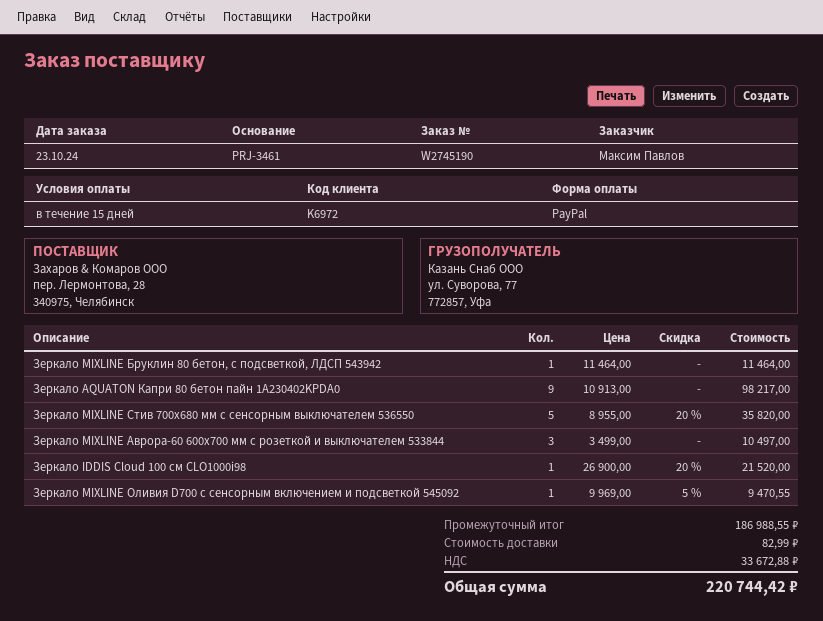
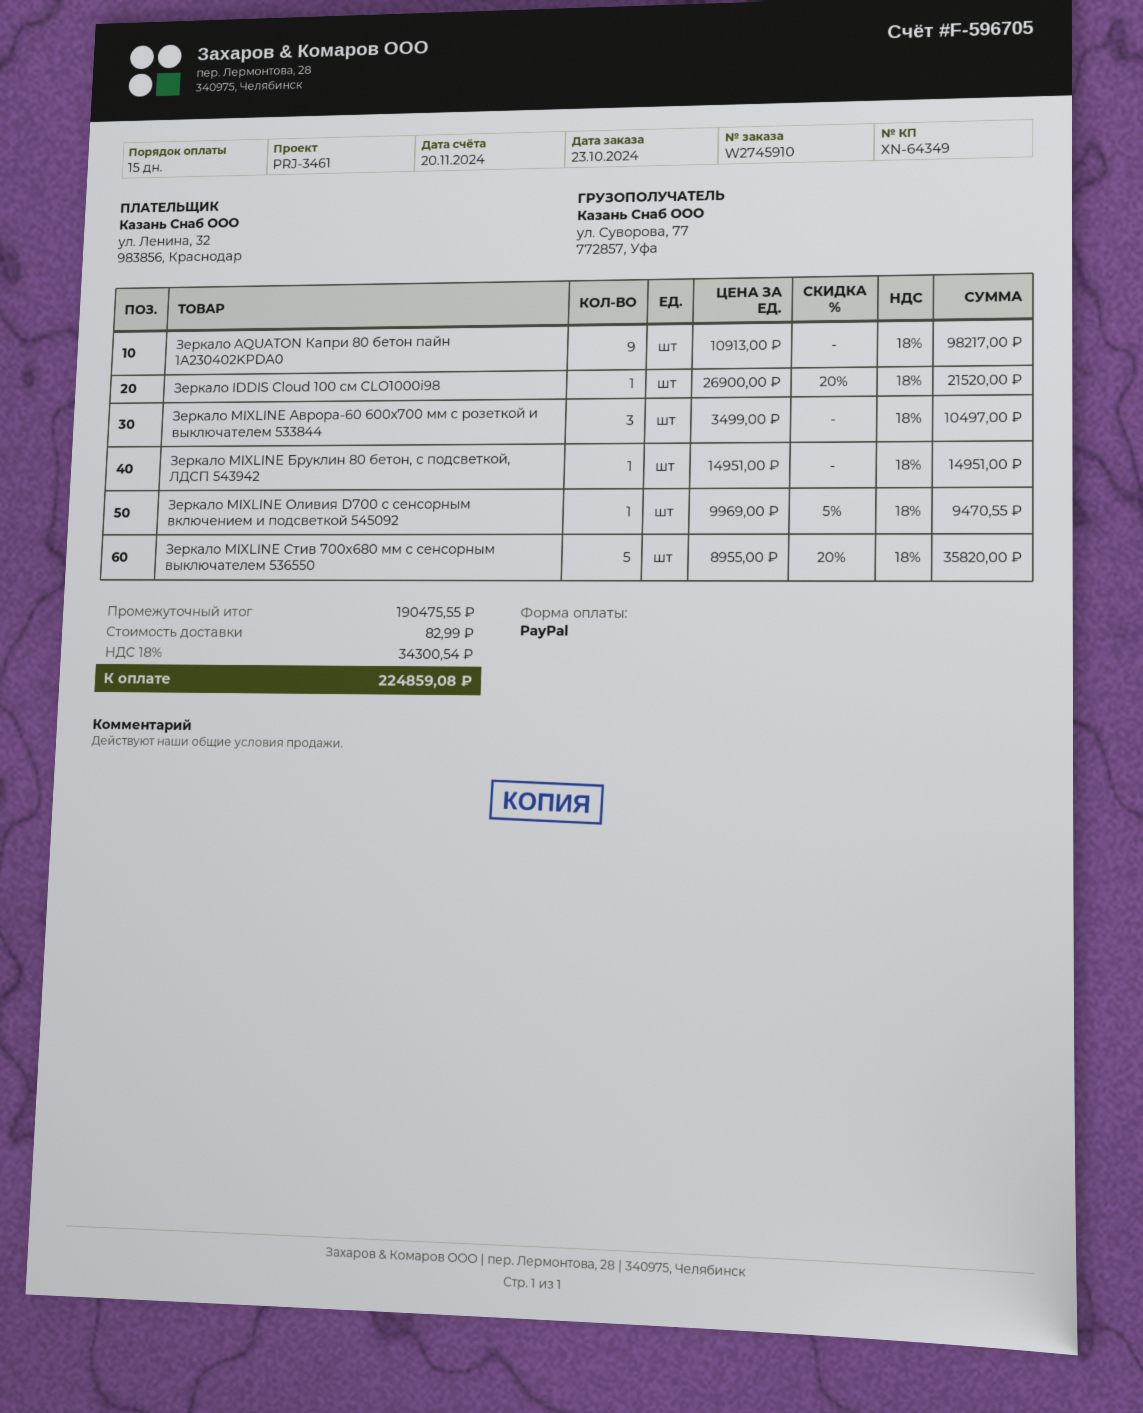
order number: W2745190 -> W2745910
Зеркало MIXLINE Бруклин 80 бетон, с подсветкой, ЛДСП 543942: 1 x 11464.00 = 11464.00 -> 1 x 14951.00 = 14951.00
subtotal: 186988.55 -> 190475.55
tax: 33672.88 -> 34300.54
total: 220744.42 -> 224859.08

